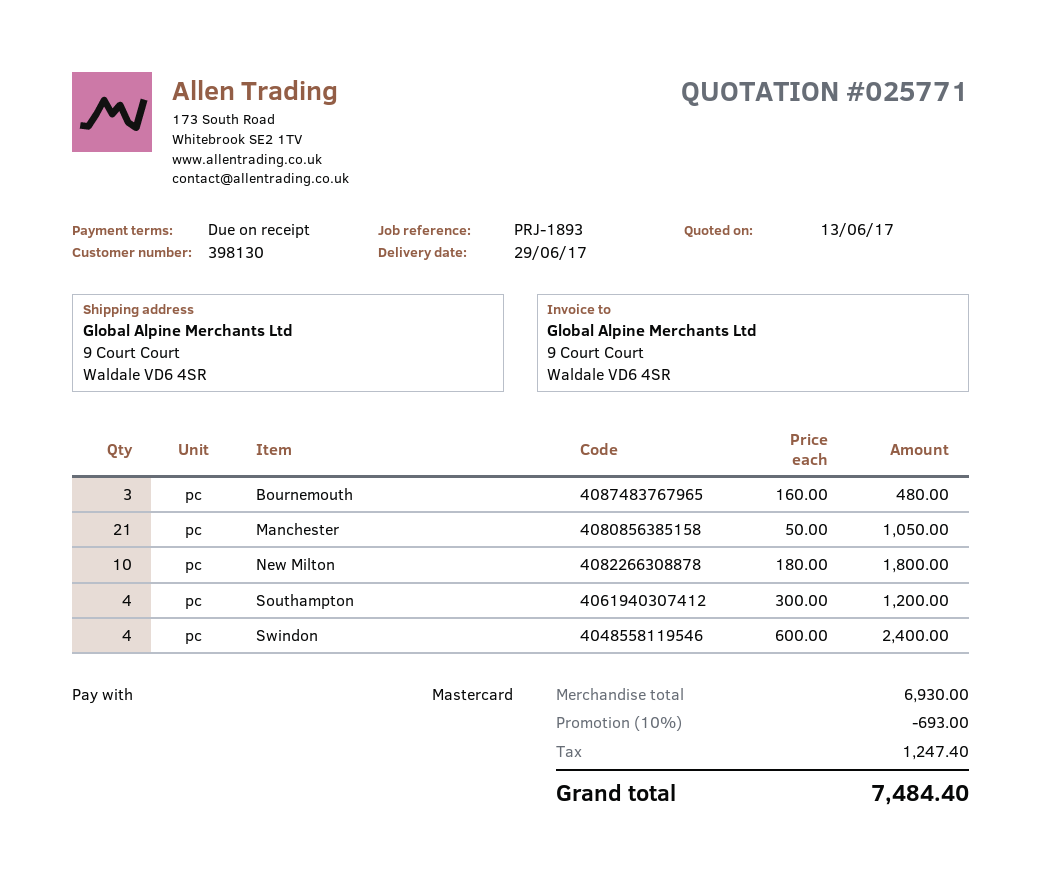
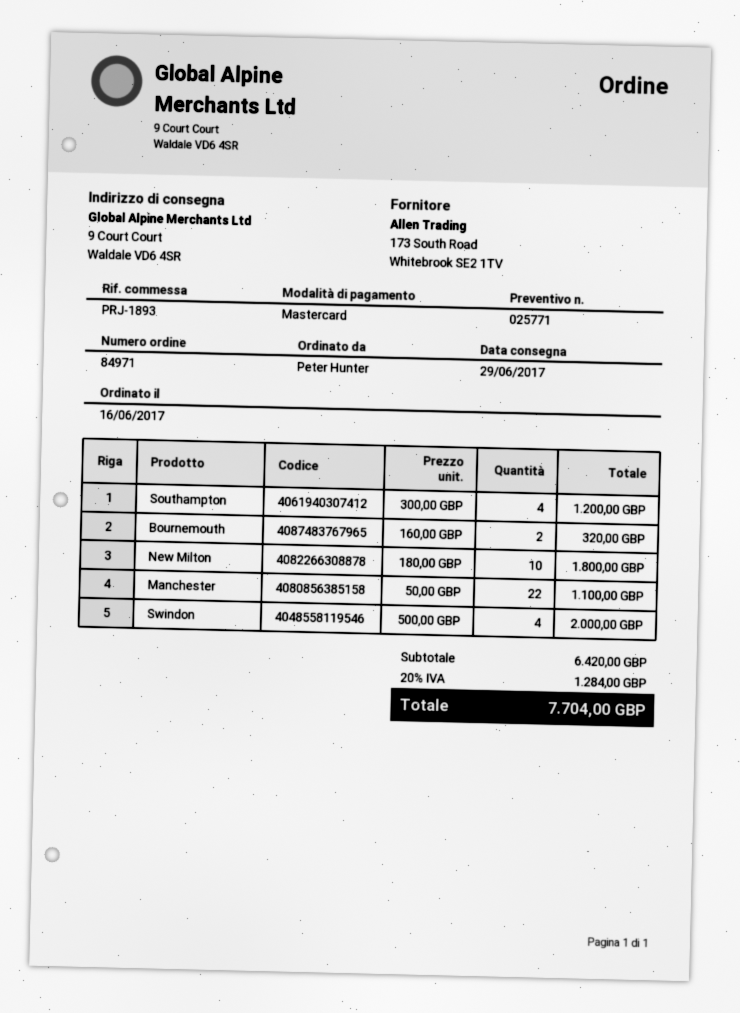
Bournemouth: 3 x 160.00 = 480.00 -> 2 x 160.00 = 320.00
Manchester: 21 x 50.00 = 1050.00 -> 22 x 50.00 = 1100.00
Swindon: 4 x 600.00 = 2400.00 -> 4 x 500.00 = 2000.00
subtotal: 6930.00 -> 6420.00
discount: 10% = 693.00 -> none
tax: 1247.40 -> 1284.00
total: 7484.40 -> 7704.00

